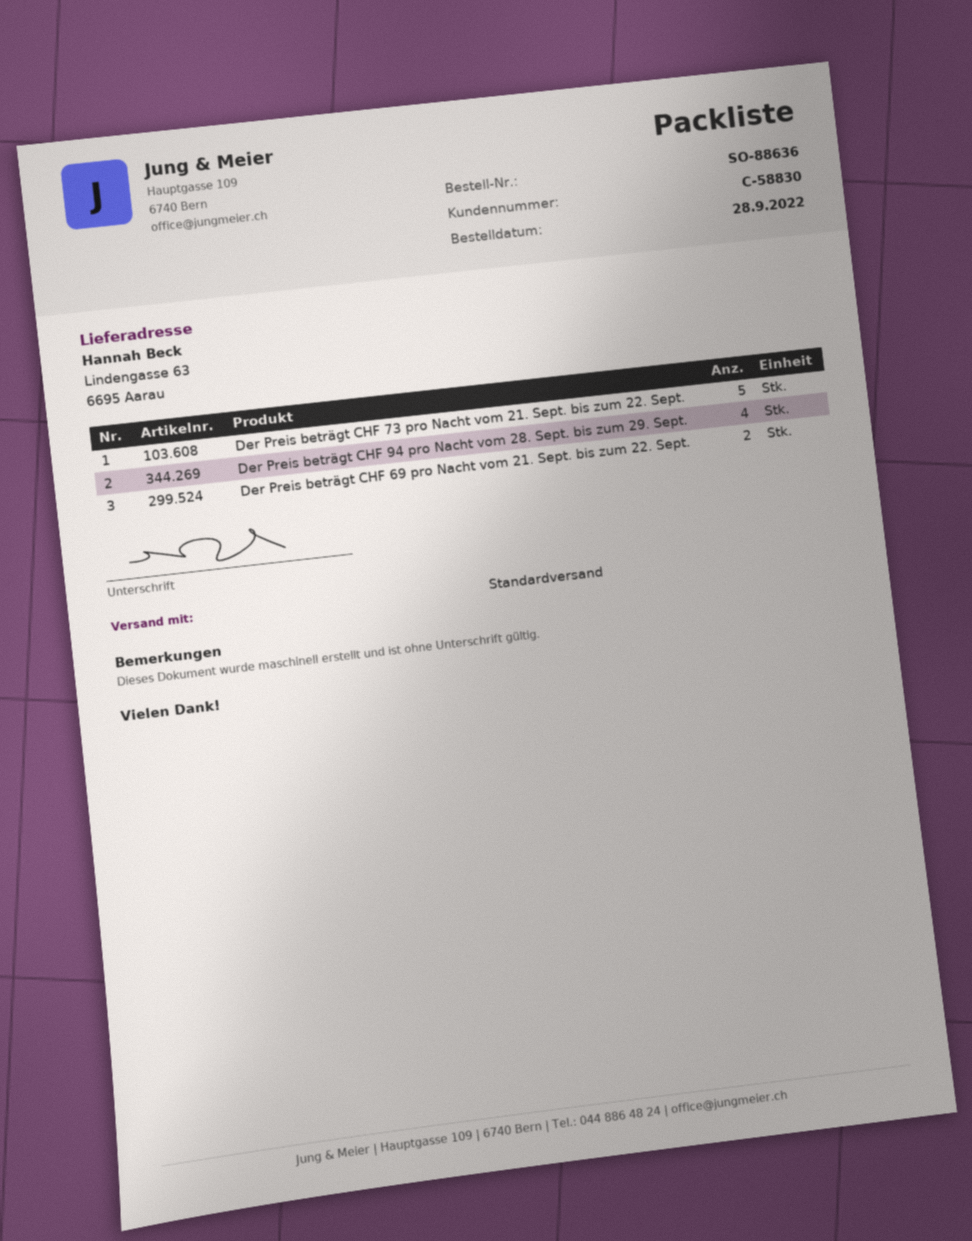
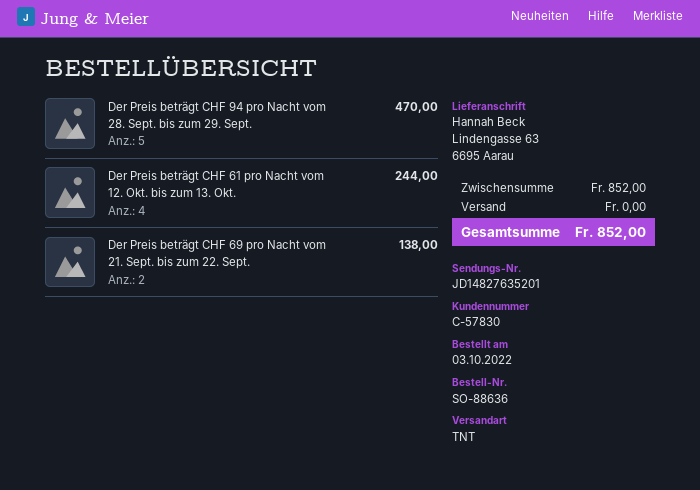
order date: 2022-09-28 -> 2022-10-03
customer number: C-58830 -> C-57830
shipping method: standard -> TNT
Der Preis beträgt CHF 73 pro Nacht vom 21. Sept. bis zum 22. Sept.: 5 -> none
Der Preis beträgt CHF 94 pro Nacht vom 28. Sept. bis zum 29. Sept.: 4 -> 5
Der Preis beträgt CHF 61 pro Nacht vom 12. Okt. bis zum 13. Okt.: none -> 4

